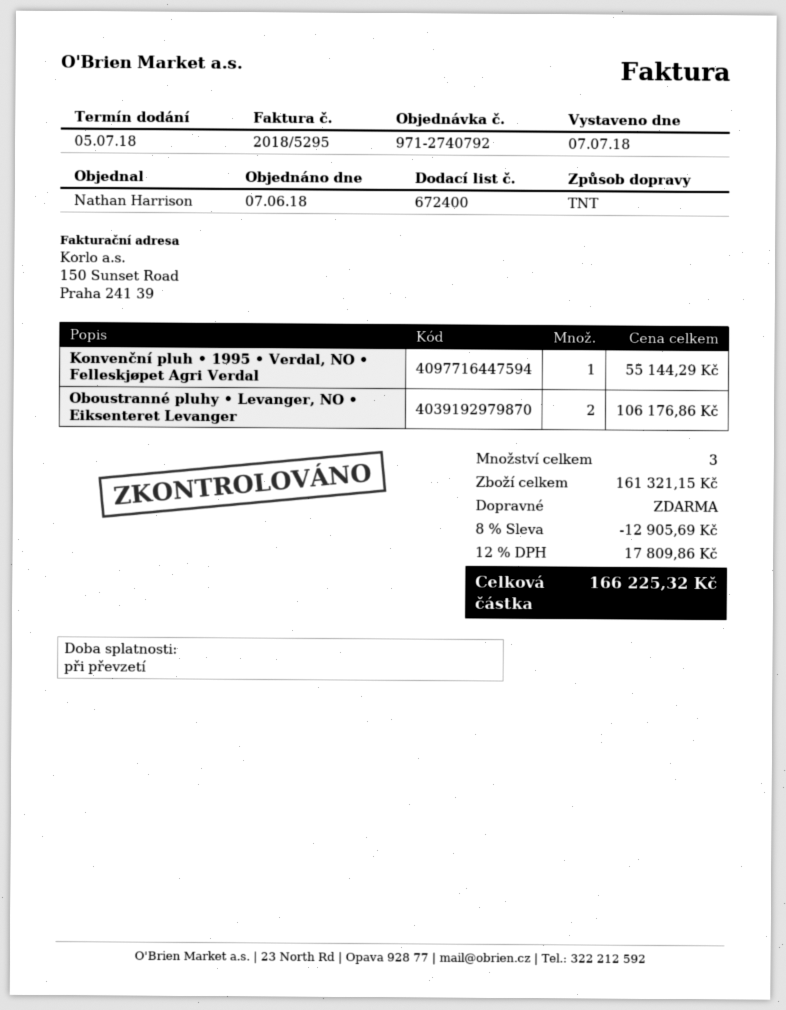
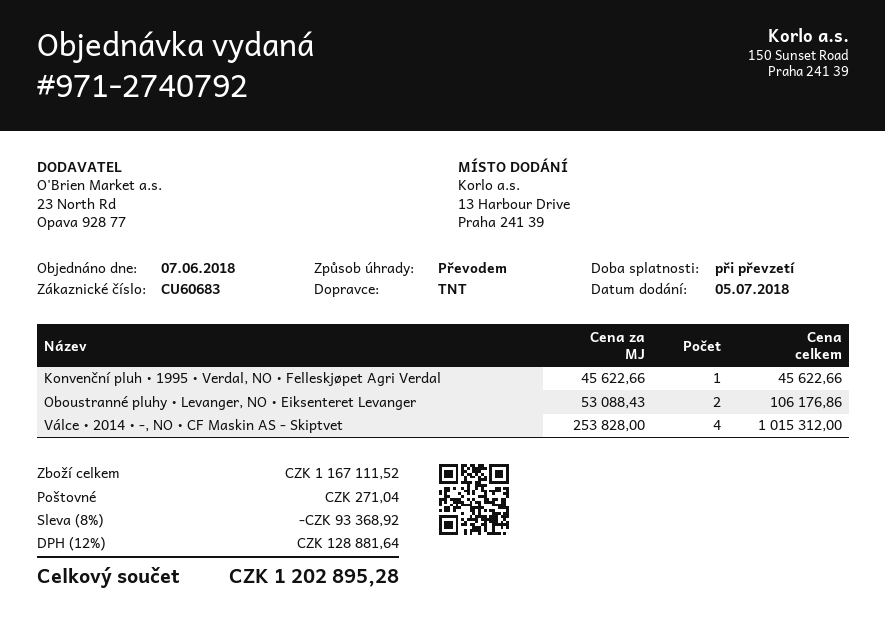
Konvenční pluh • 1995 • Verdal, NO • Felleskjøpet Agri Verdal: 1 for 55144.29 -> 1 for 45622.66
Válce • 2014 • -, NO • CF Maskin AS - Skiptvet: none -> 4 for 1015312.00
subtotal: 161321.15 -> 1167111.52
discount: 8% = 12905.69 -> 8% = 93368.92
shipping: 0.00 -> 271.04
tax: 12% = 17809.86 -> 12% = 128881.64
total: 166225.32 -> 1202895.28

